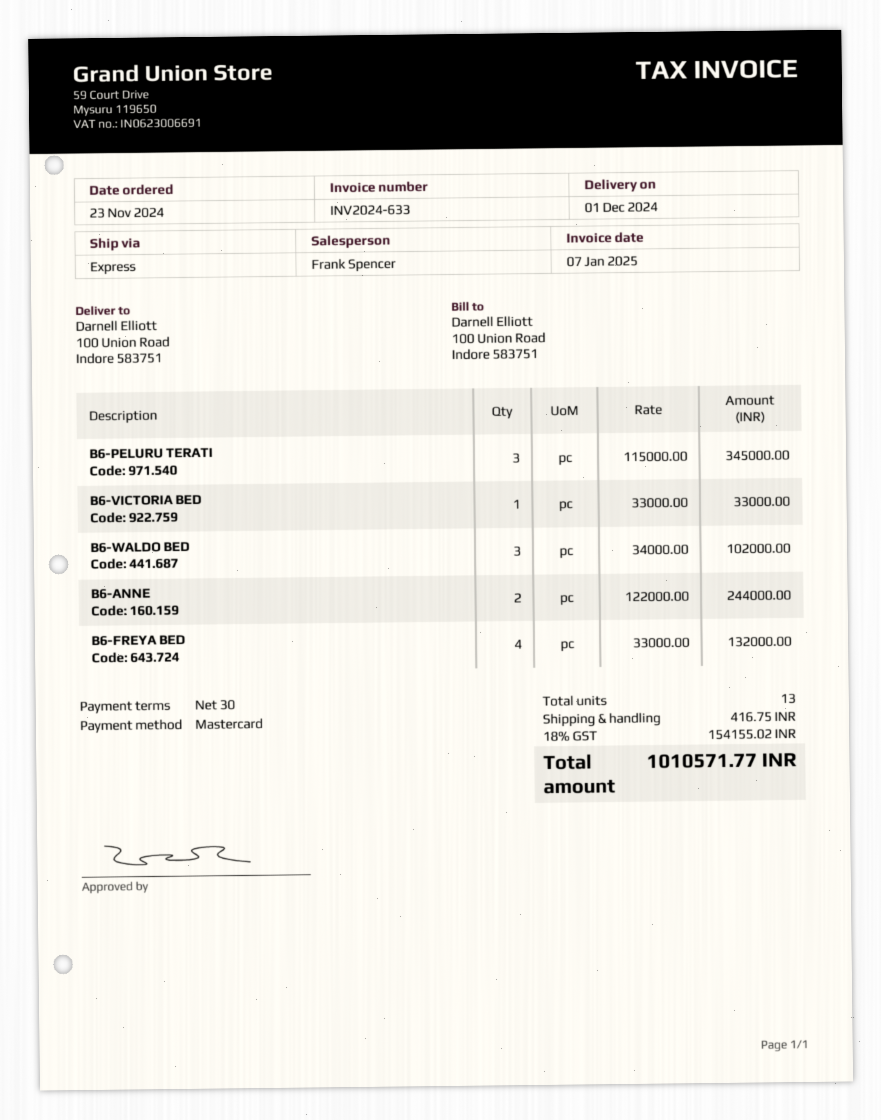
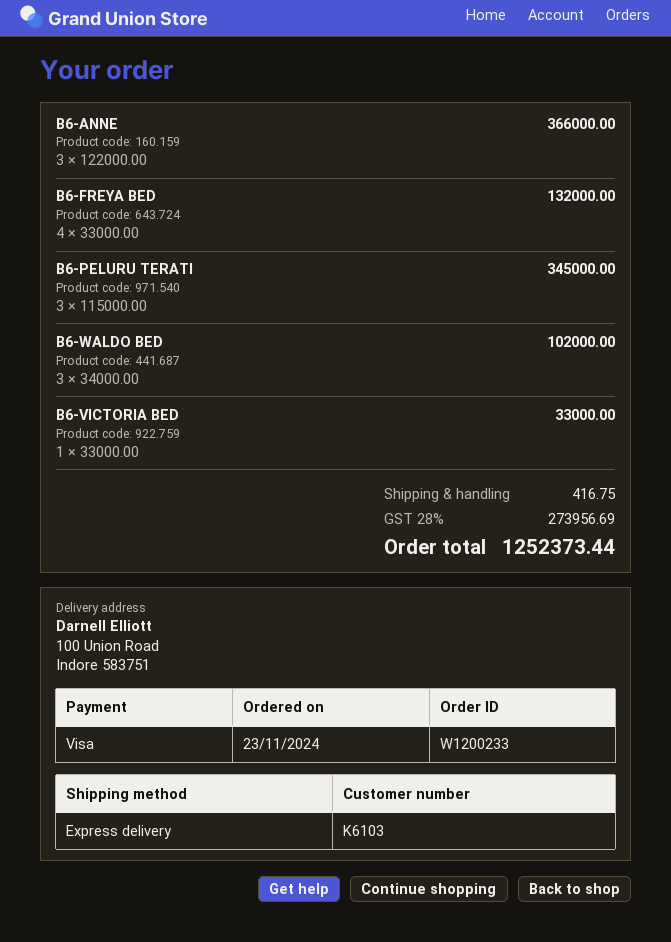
payment method: Mastercard -> Visa
B6-ANNE: 2 x 122000.00 = 244000.00 -> 3 x 122000.00 = 366000.00
tax: 18% = 154155.02 -> 28% = 273956.69
total: 1010571.77 -> 1252373.44

